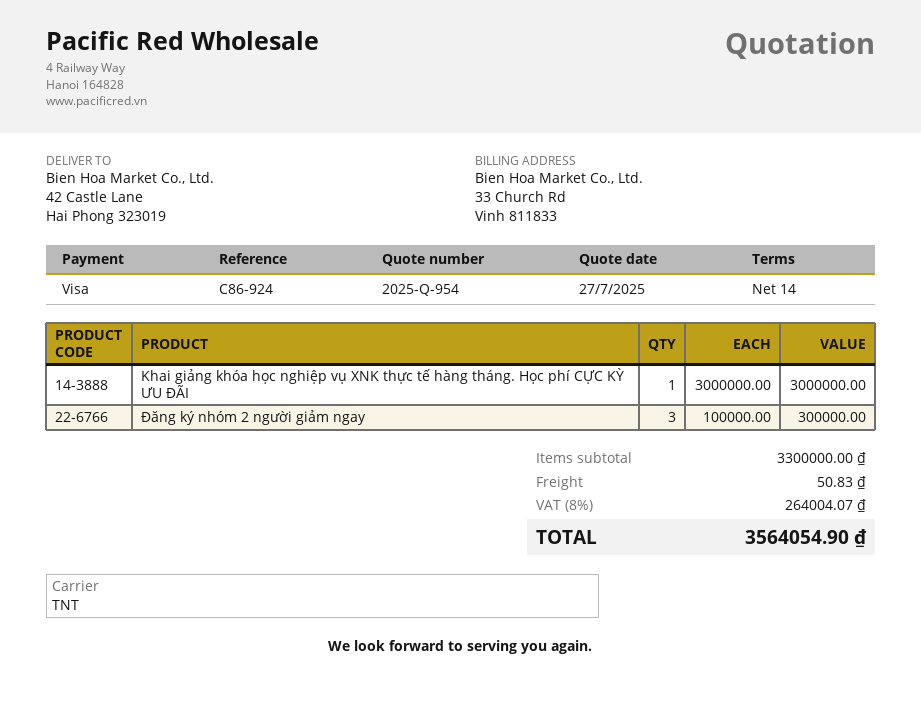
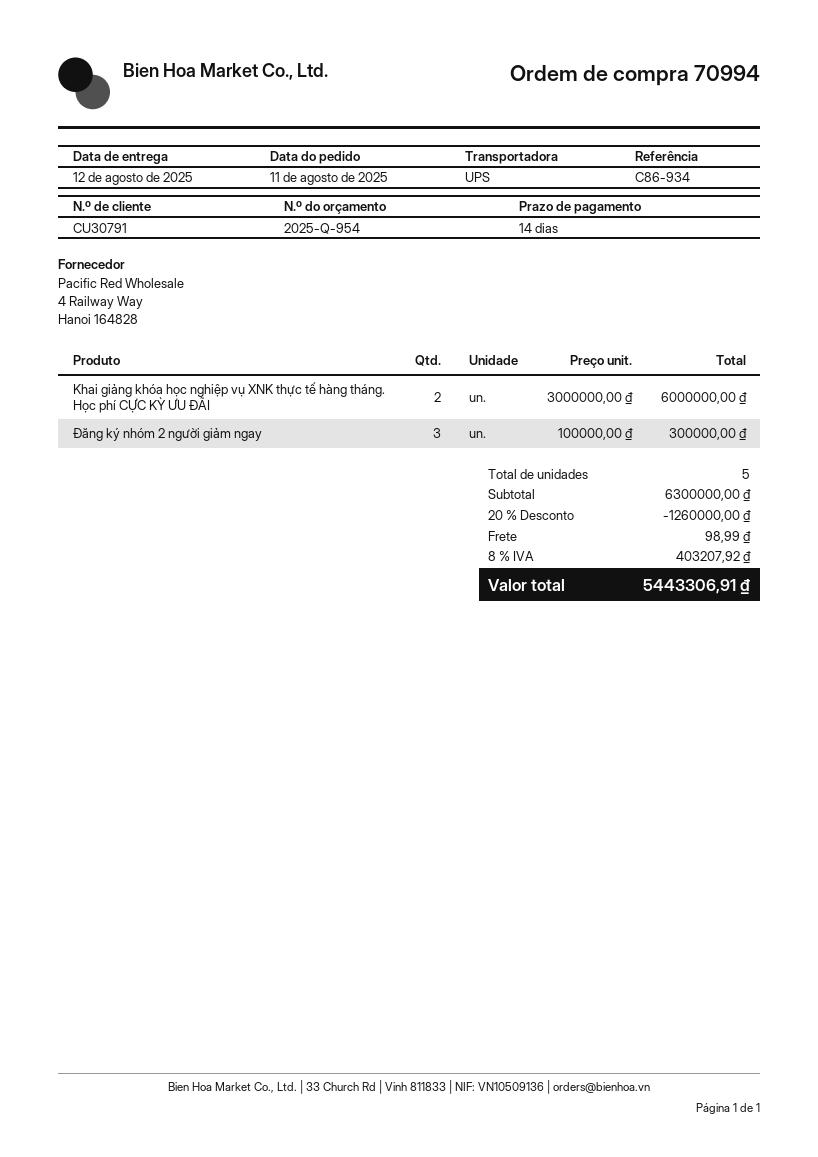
reference: C86-924 -> C86-934
shipping method: TNT -> UPS
Khai giảng khóa học nghiệp vụ XNK thực tế hàng tháng. Học phí CỰC KỲ ƯU ĐÃI: 1 x 3000000.00 = 3000000.00 -> 2 x 3000000.00 = 6000000.00
subtotal: 3300000.00 -> 6300000.00
discount: none -> 20% = 1260000.00
shipping: 50.83 -> 98.99
tax: 8% = 264004.07 -> 8% = 403207.92
total: 3564054.90 -> 5443306.91

